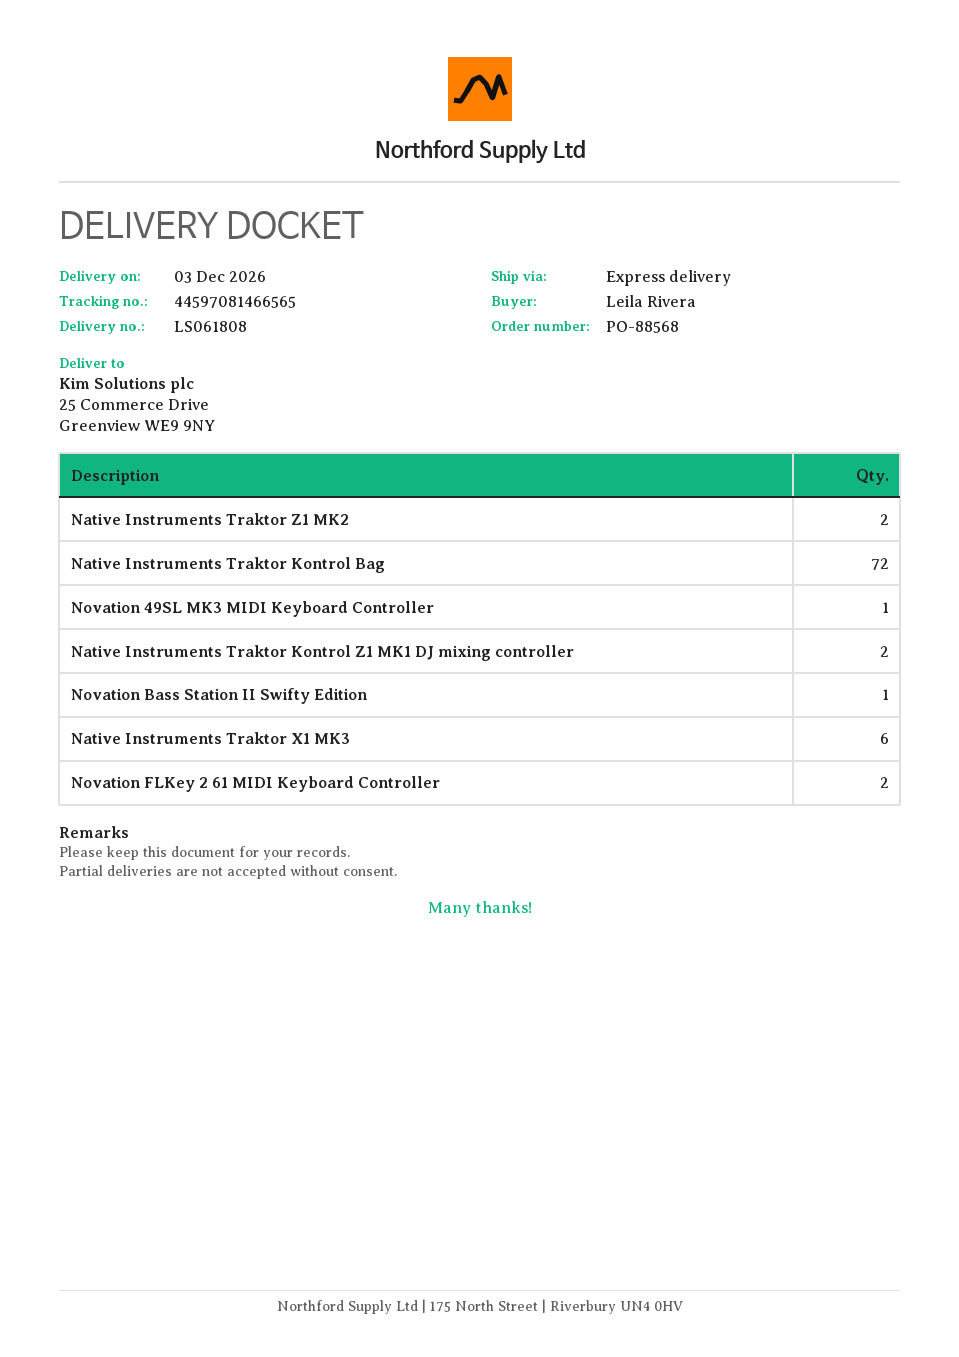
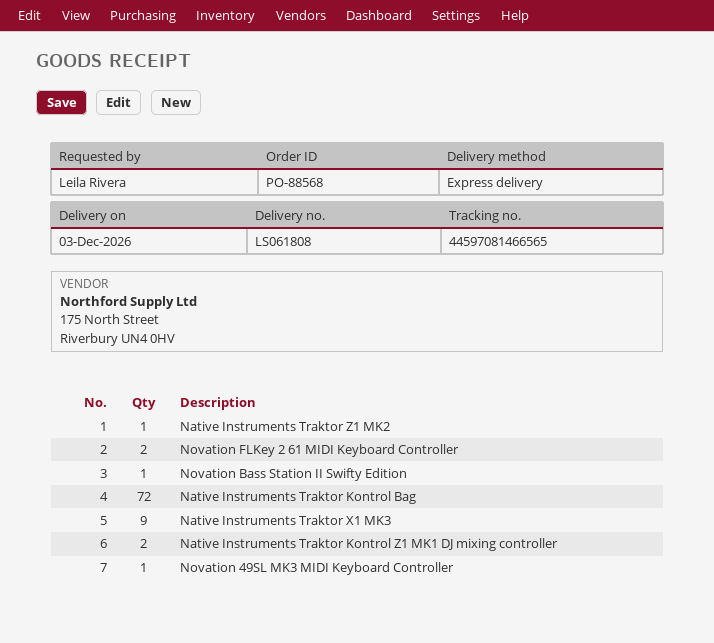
Native Instruments Traktor Z1 MK2: 2 -> 1
Native Instruments Traktor X1 MK3: 6 -> 9

